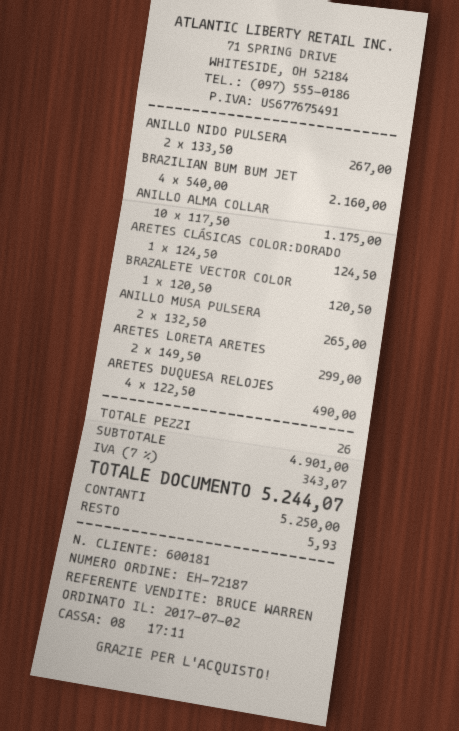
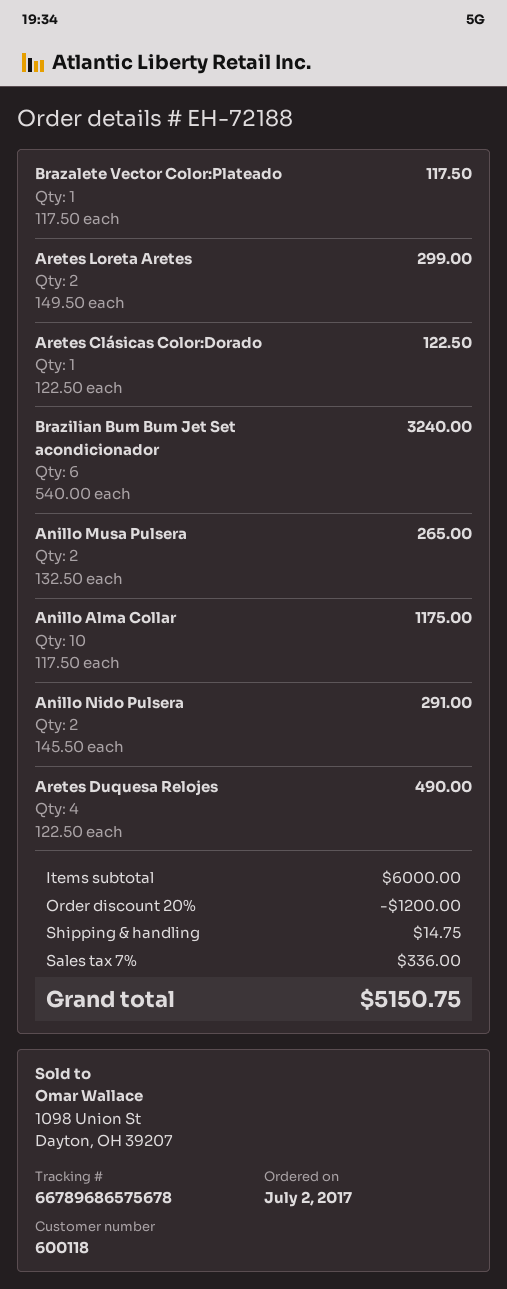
order number: EH-72187 -> EH-72188
customer number: 600181 -> 600118
ANILLO NIDO PULSERA: 2 x 133.50 = 267.00 -> 2 x 145.50 = 291.00
BRAZILIAN BUM BUM JET: 4 x 540.00 = 2160.00 -> 6 x 540.00 = 3240.00
ARETES CLÁSICAS COLOR:DORADO: 1 x 124.50 = 124.50 -> 1 x 122.50 = 122.50
BRAZALETE VECTOR COLOR: 1 x 120.50 = 120.50 -> 1 x 117.50 = 117.50
subtotal: 4901.00 -> 6000.00
discount: none -> 20% = 1200.00
shipping: none -> 14.75
tax: 7% = 343.07 -> 7% = 336.00
total: 5244.07 -> 5150.75

